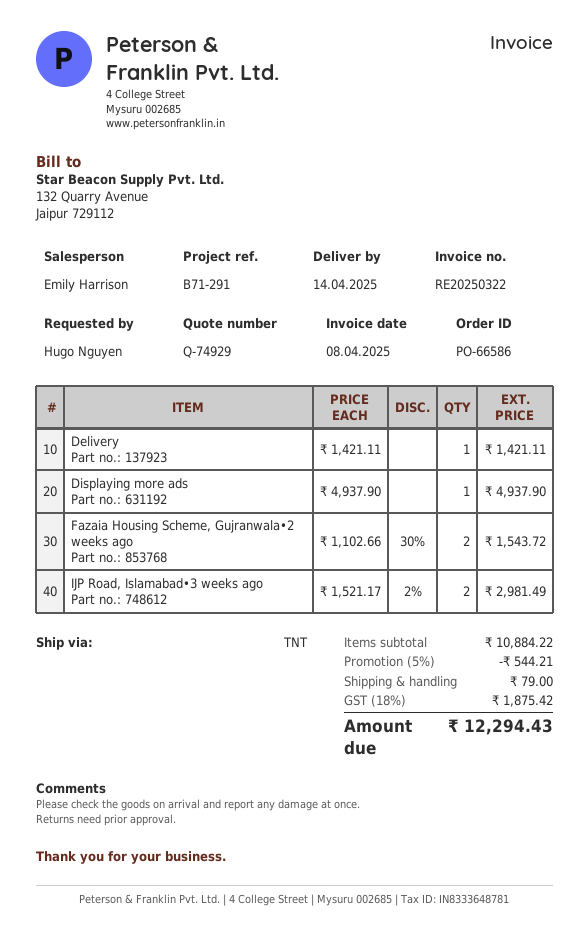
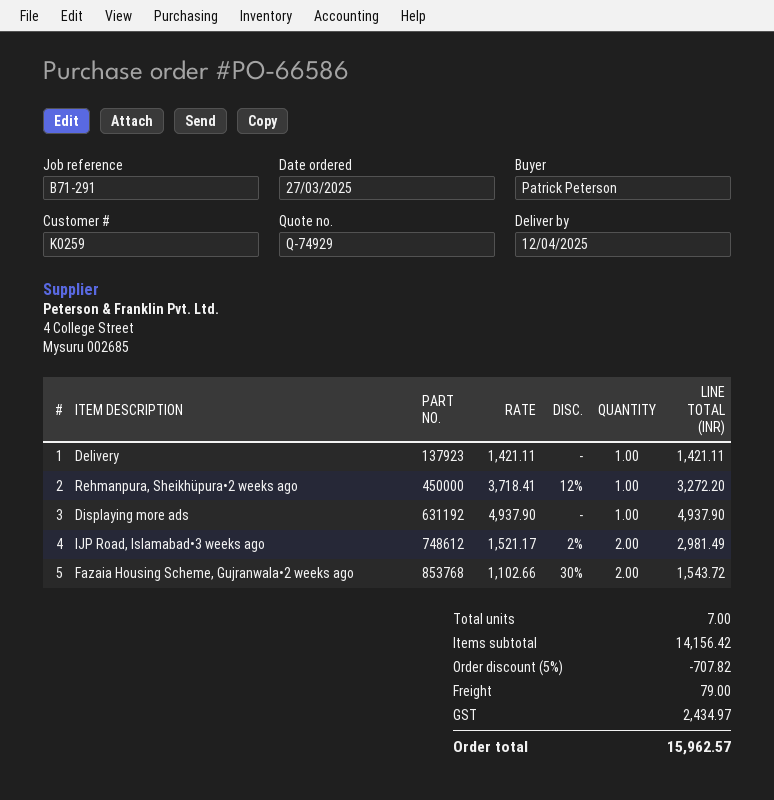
delivery date: 2025-04-14 -> 2025-04-12
ordered by: Hugo Nguyen -> Patrick Peterson
Rehmanpura, Sheikhüpura•2 weeks ago: none -> 1 x 3718.41 - 12% = 3272.20
subtotal: 10884.22 -> 14156.42
discount: 5% = 544.21 -> 5% = 707.82
tax: 1875.42 -> 2434.97
total: 12294.43 -> 15962.57

